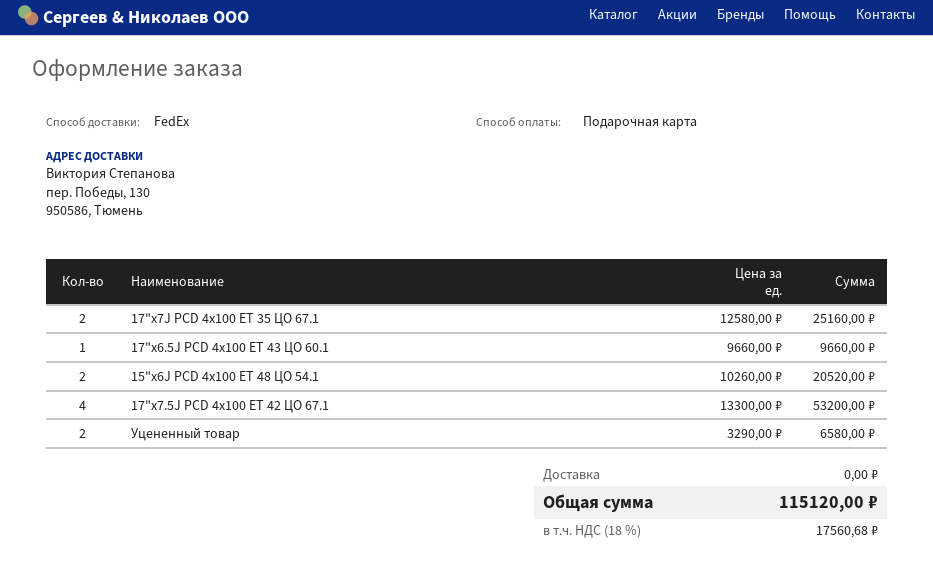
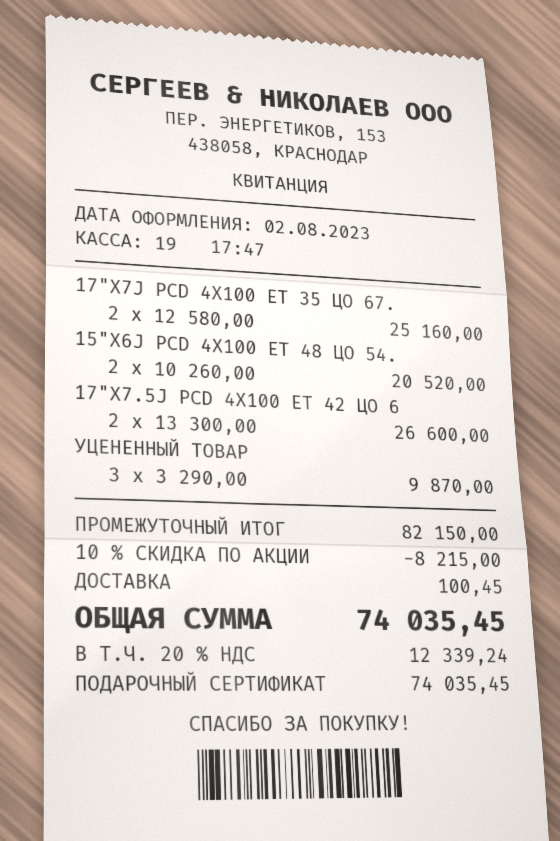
17"x6.5J PCD 4x100 ЕТ 43 ЦО 60.1: 1 x 9660.00 = 9660.00 -> none
17"x7.5J PCD 4x100 ЕТ 42 ЦО 67.1: 4 x 13300.00 = 53200.00 -> 2 x 13300.00 = 26600.00
Уцененный товар: 2 x 3290.00 = 6580.00 -> 3 x 3290.00 = 9870.00
discount: none -> 10% = 8215.00
shipping: 0.00 -> 100.45
tax: 18% = 17560.68 -> 20% = 12339.24
total: 115120.00 -> 74035.45

